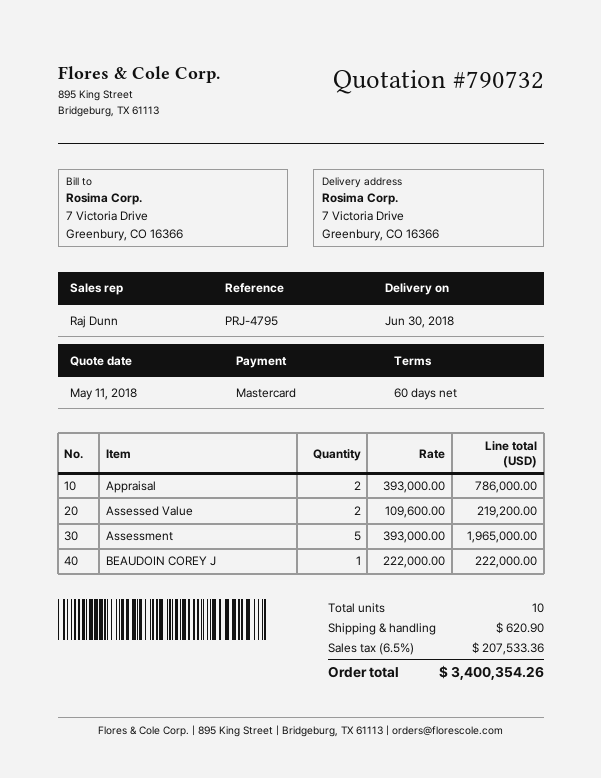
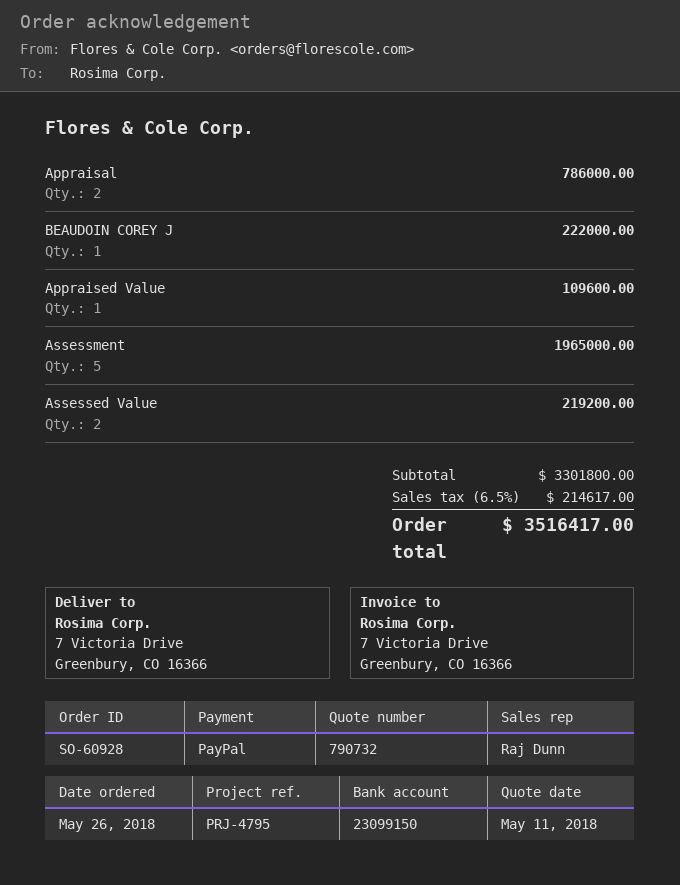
payment method: Mastercard -> PayPal
Appraised Value: none -> 1 for 109600.00
shipping: 620.90 -> none
tax: 6.5% = 207533.36 -> 6.5% = 214617.00
total: 3400354.26 -> 3516417.00

